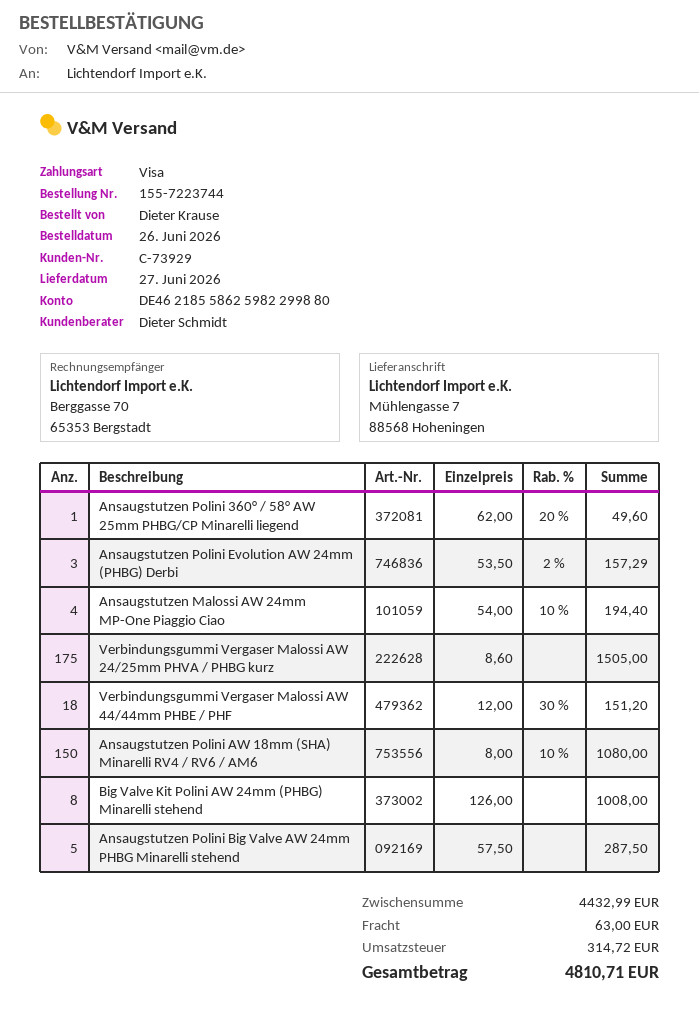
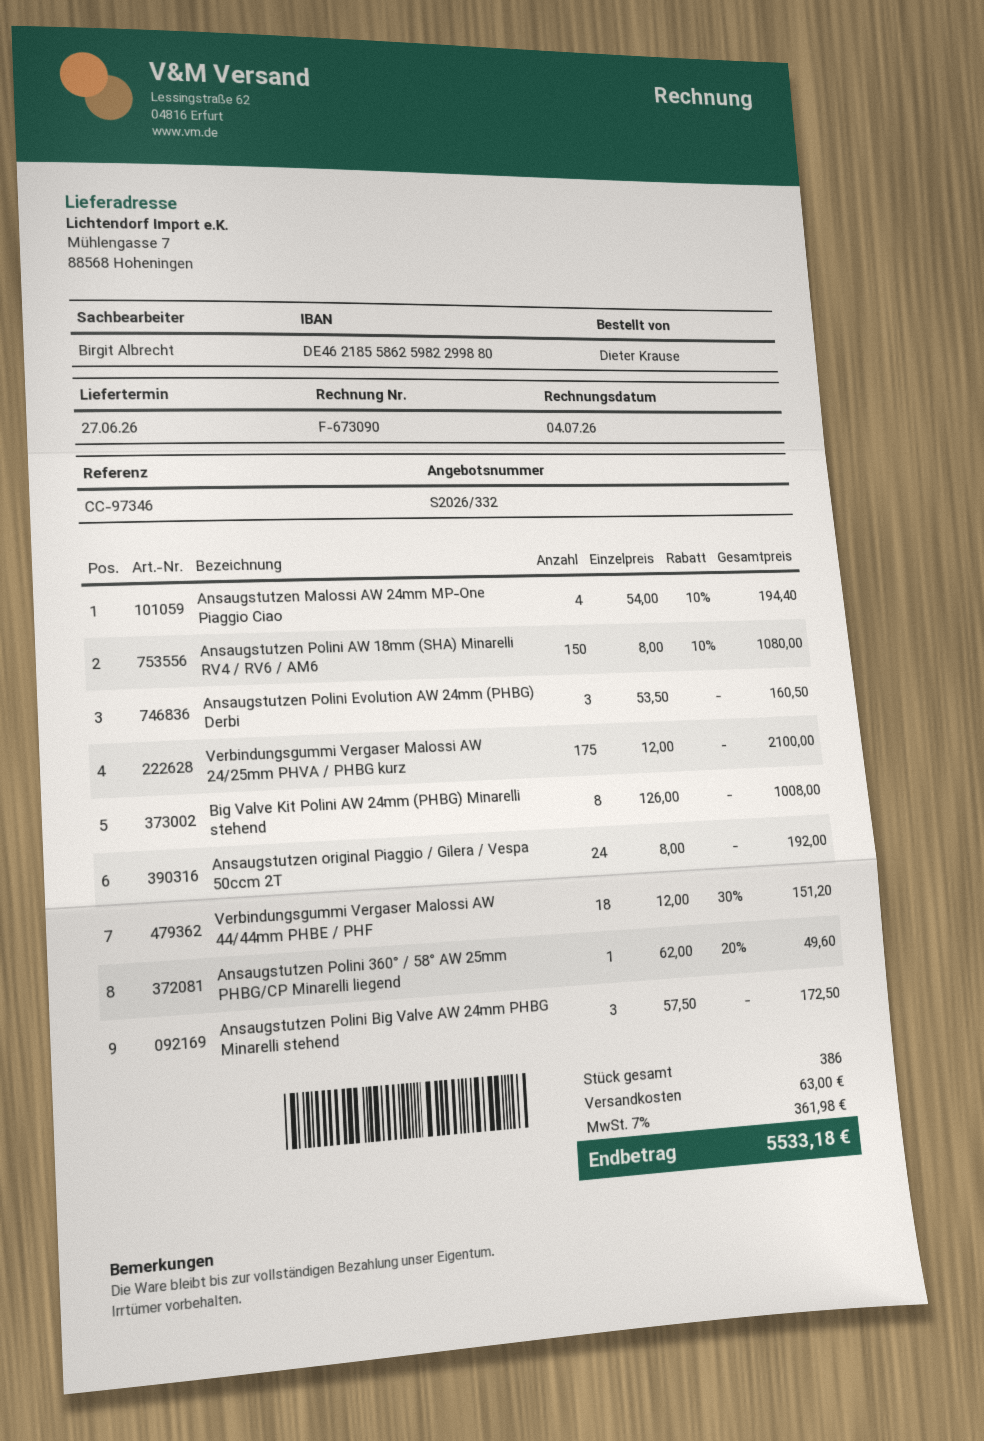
sales rep: Dieter Schmidt -> Birgit Albrecht
Ansaugstutzen Polini Evolution AW 24mm (PHBG) Derbi: 3 x 53.50 - 2% = 157.29 -> 3 x 53.50 = 160.50
Verbindungsgummi Vergaser Malossi AW 24/25mm PHVA / PHBG kurz: 175 x 8.60 = 1505.00 -> 175 x 12.00 = 2100.00
Ansaugstutzen Polini Big Valve AW 24mm PHBG Minarelli stehend: 5 x 57.50 = 287.50 -> 3 x 57.50 = 172.50
Ansaugstutzen original Piaggio / Gilera / Vespa 50ccm 2T: none -> 24 x 8.00 = 192.00
tax: 314.72 -> 361.98
total: 4810.71 -> 5533.18

